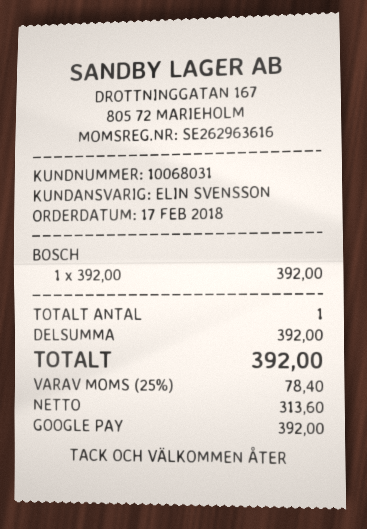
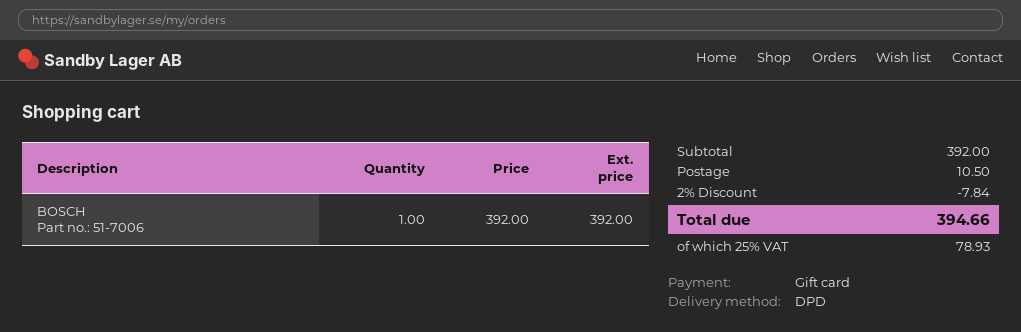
payment method: Google Pay -> gift card
discount: none -> 2% = 7.84
shipping: none -> 10.50
tax: 25% = 78.40 -> 25% = 78.93
total: 392.00 -> 394.66

